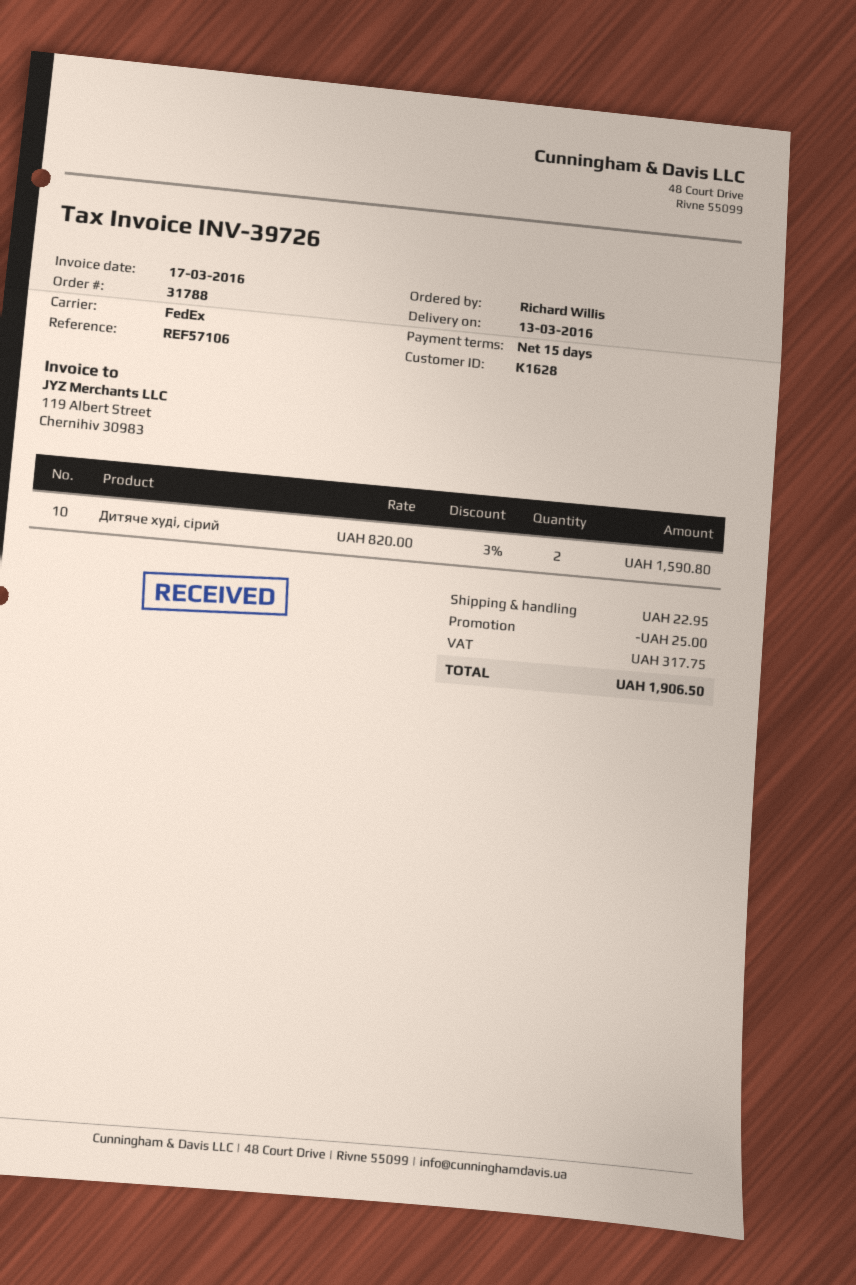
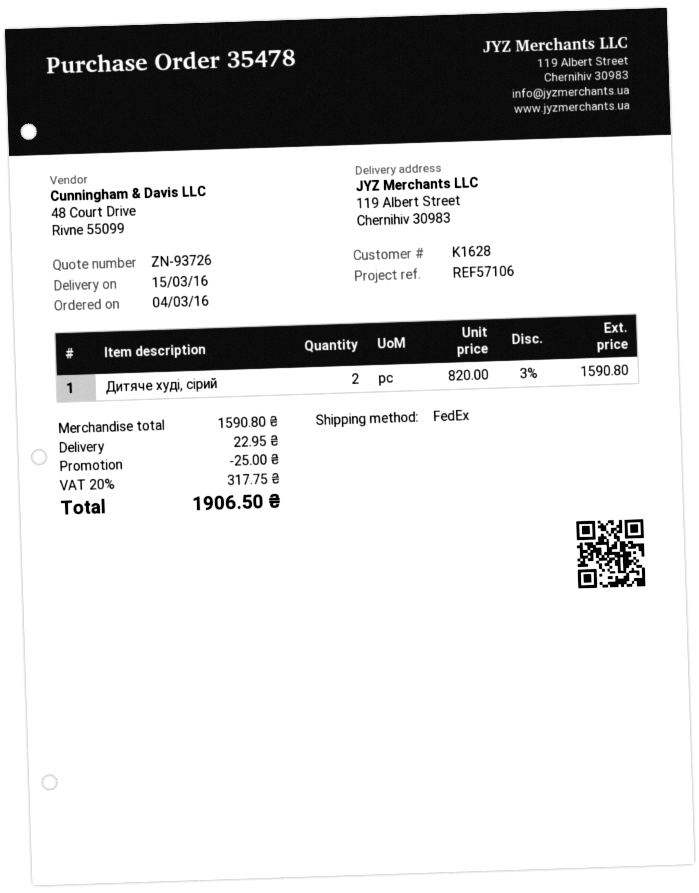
order number: 31788 -> 35478
delivery date: 2016-03-13 -> 2016-03-15

